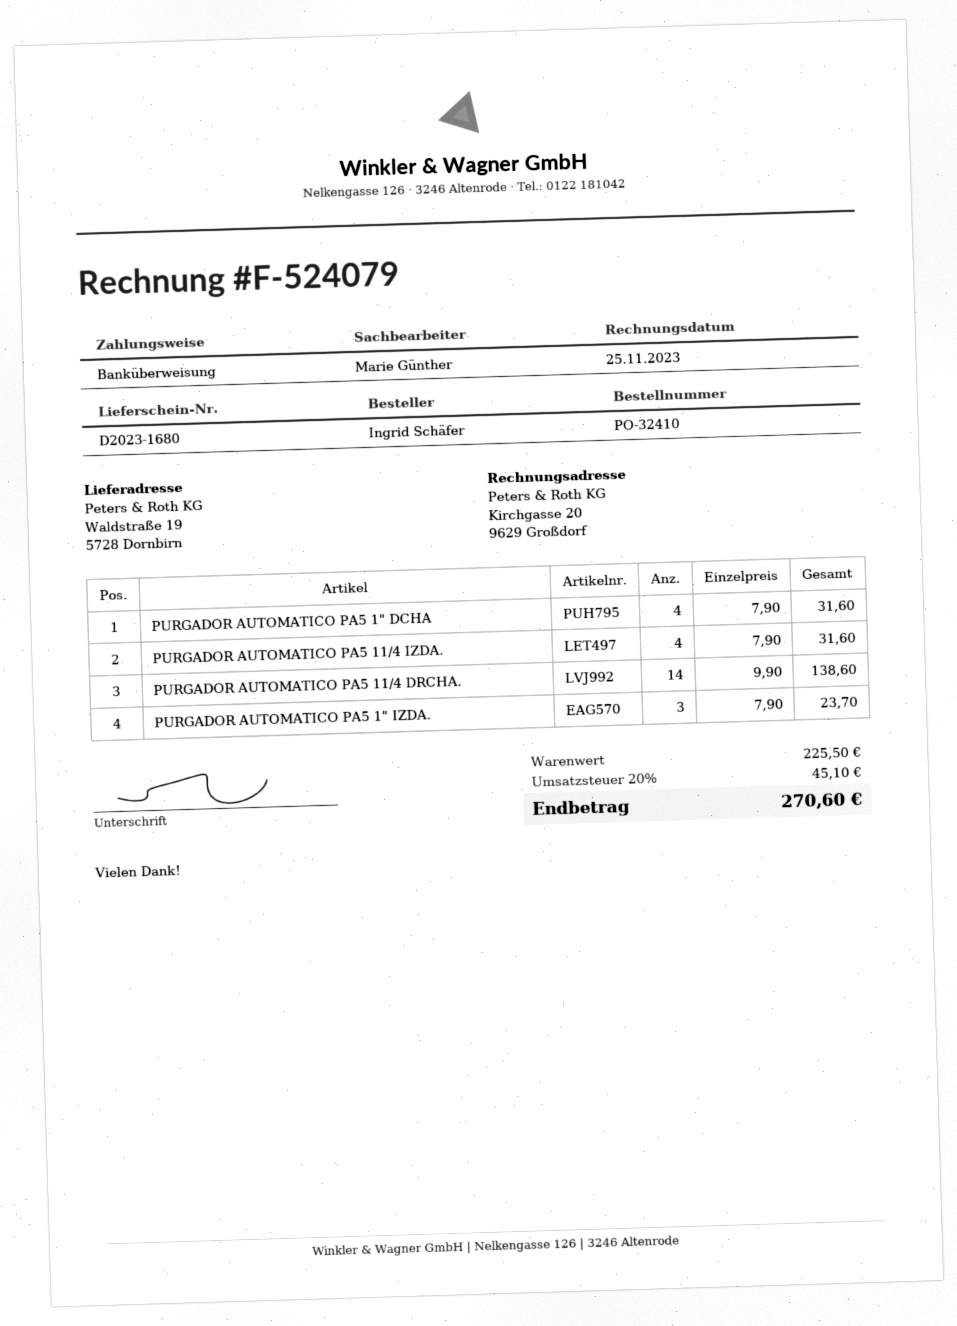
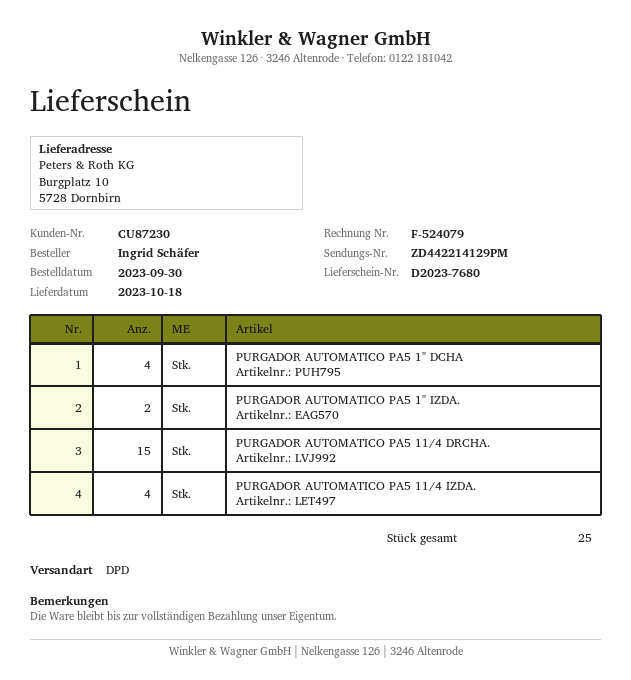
delivery note number: D2023-1680 -> D2023-7680
ship to: Waldstraße 19, 5728 Dornbirn -> Burgplatz 10, 5728 Dornbirn
PURGADOR AUTOMATICO PA5 11/4 DRCHA.: 14 -> 15
PURGADOR AUTOMATICO PA5 1" IZDA.: 3 -> 2

